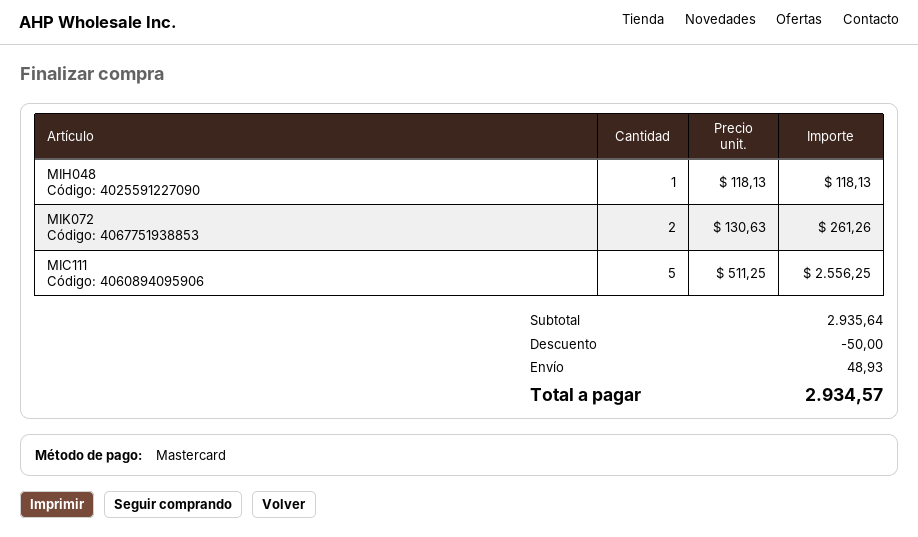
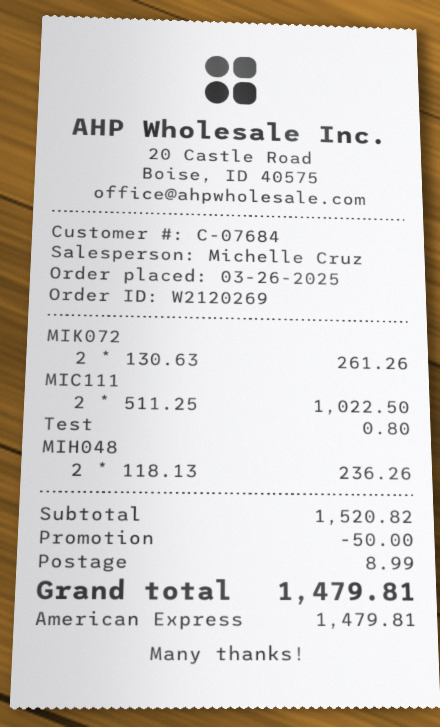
payment method: Mastercard -> American Express
MIH048: 1 x 118.13 = 118.13 -> 2 x 118.13 = 236.26
MIC111: 5 x 511.25 = 2556.25 -> 2 x 511.25 = 1022.50
Test: none -> 1 x 0.80 = 0.80
subtotal: 2935.64 -> 1520.82
shipping: 48.93 -> 8.99
total: 2934.57 -> 1479.81

